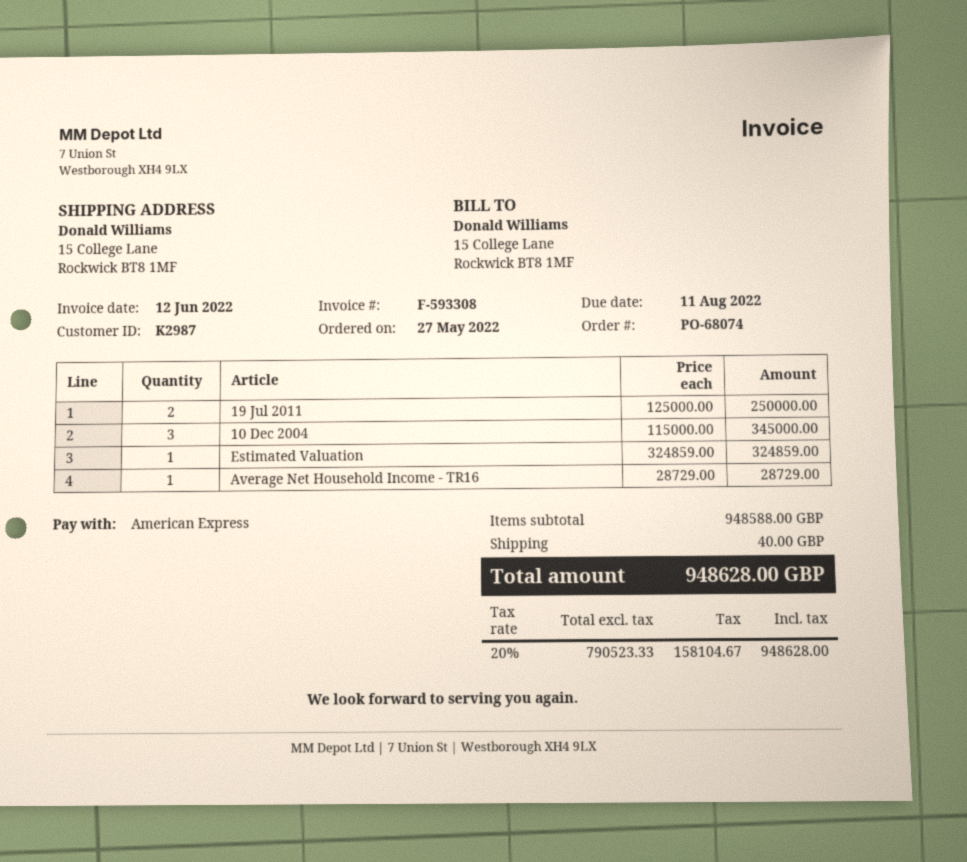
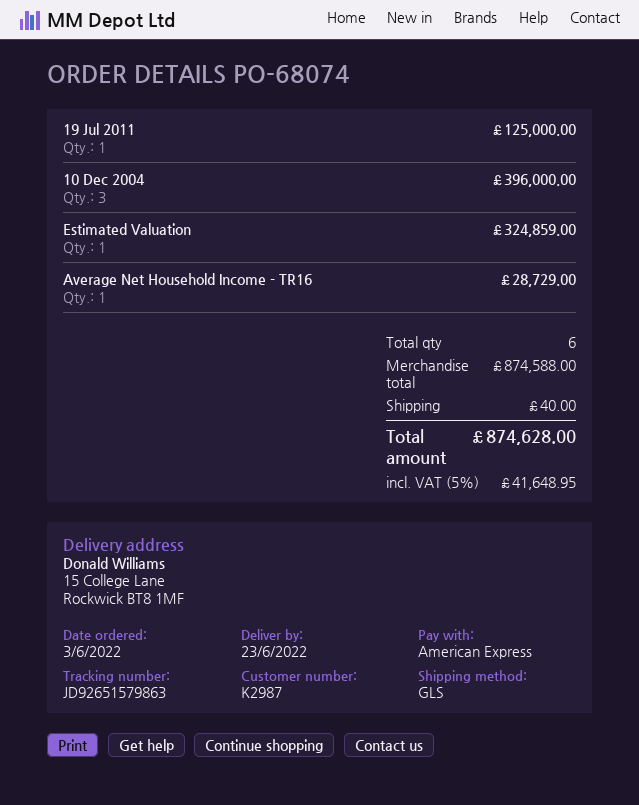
order date: 2022-05-27 -> 2022-06-03
19 Jul 2011: 2 for 250000.00 -> 1 for 125000.00
10 Dec 2004: 3 for 345000.00 -> 3 for 396000.00
subtotal: 948588.00 -> 874588.00
tax: 20% = 158104.67 -> 5% = 41648.95
total: 948628.00 -> 874628.00

